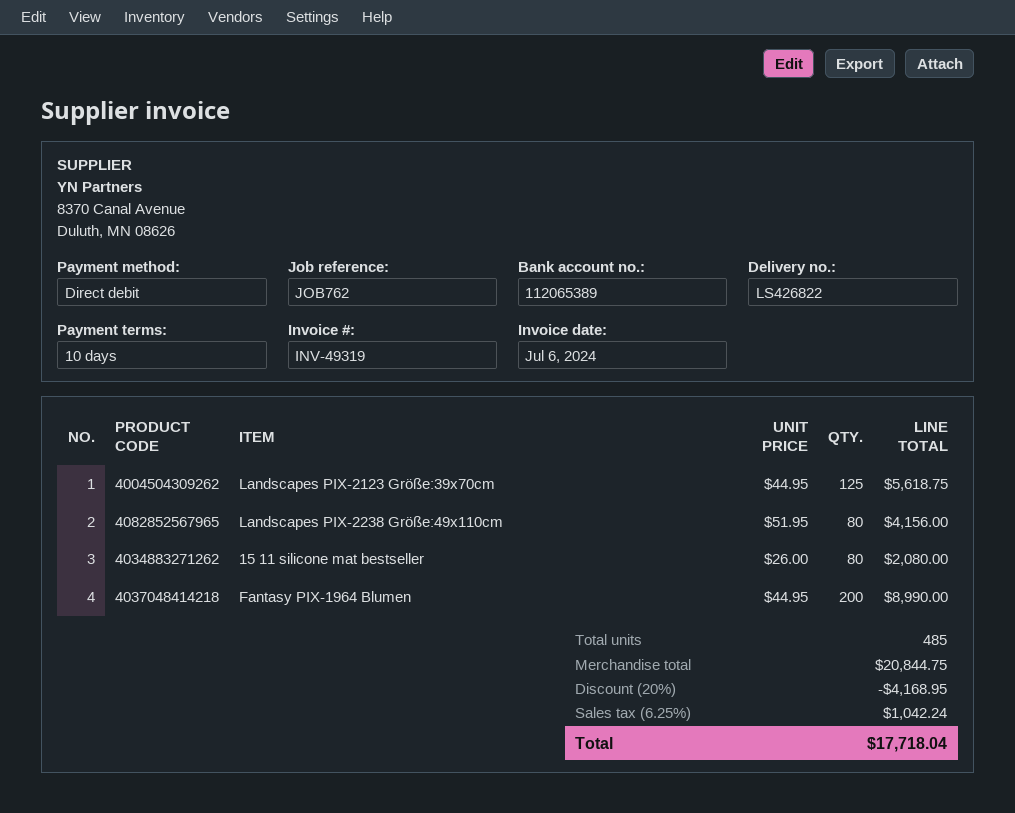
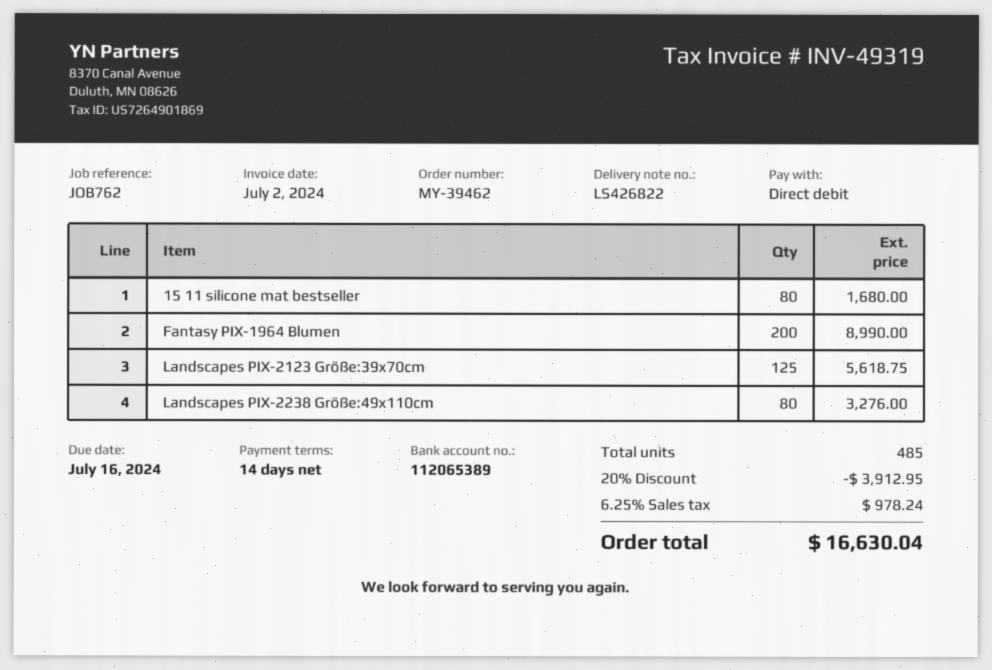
invoice date: 2024-07-06 -> 2024-07-02
payment terms: 10 days -> 14 days
Landscapes PIX-2238 Größe:49x110cm: 80 for 4156.00 -> 80 for 3276.00
15 11 silicone mat bestseller: 80 for 2080.00 -> 80 for 1680.00
discount: 20% = 4168.95 -> 20% = 3912.95
tax: 6.25% = 1042.24 -> 6.25% = 978.24
total: 17718.04 -> 16630.04

